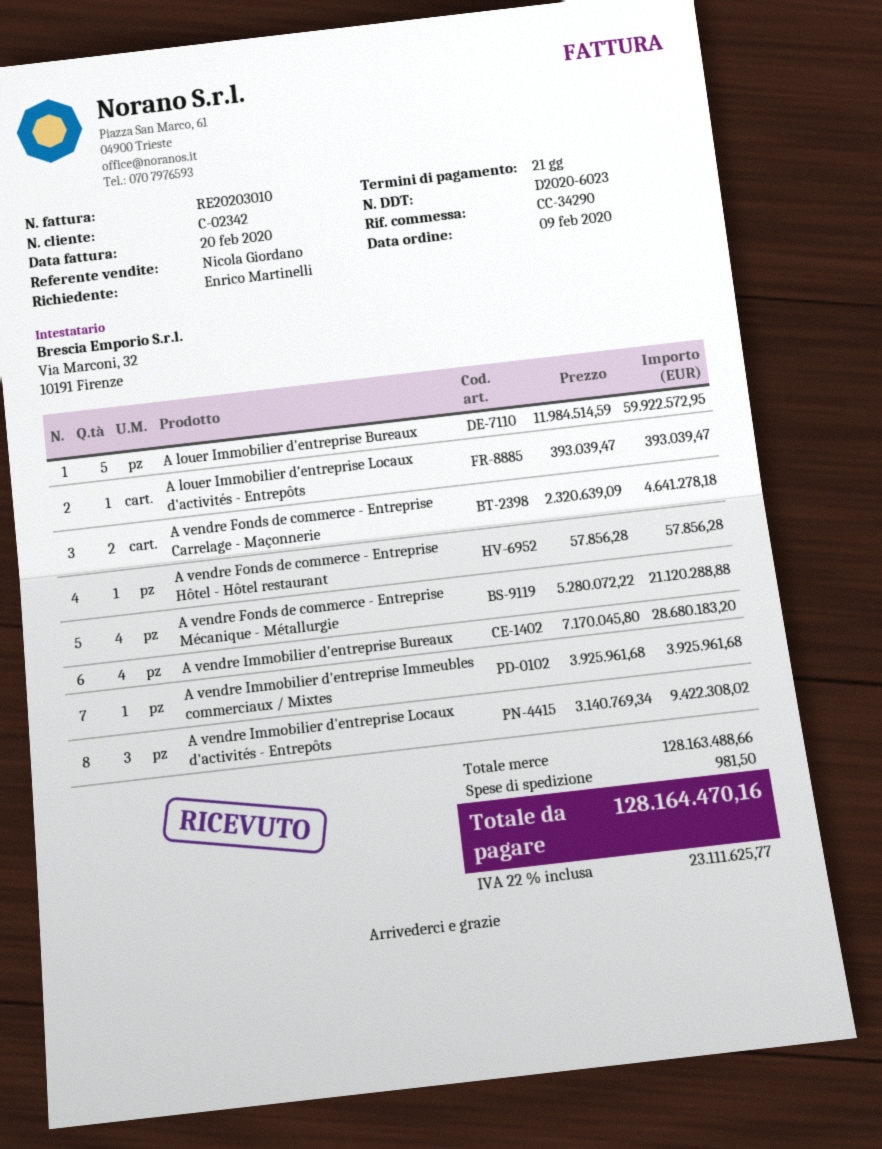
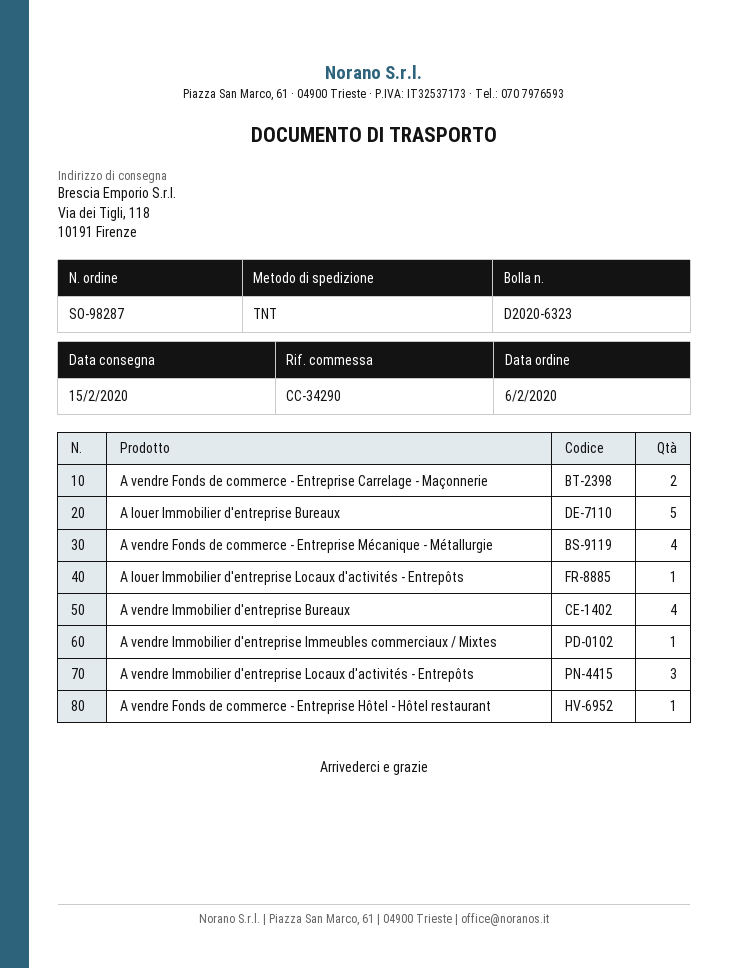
order date: 2020-02-09 -> 2020-02-06
delivery note number: D2020-6023 -> D2020-6323

